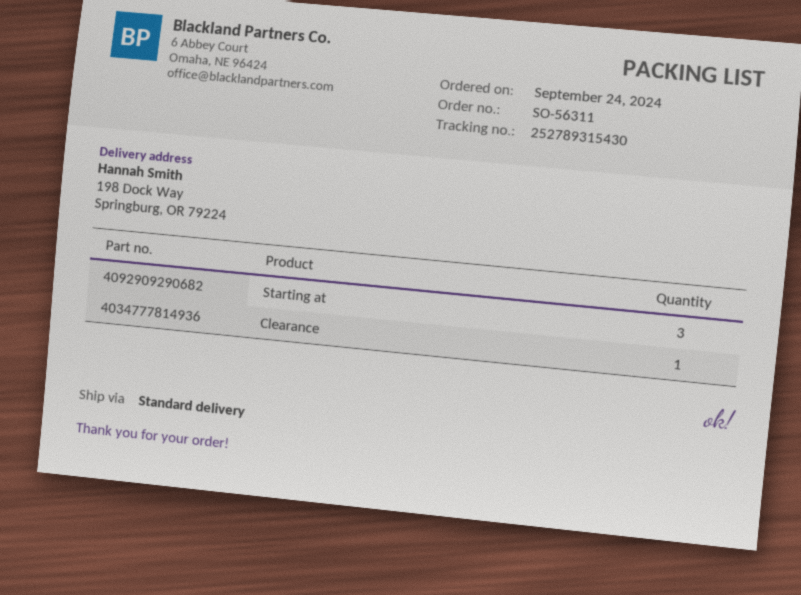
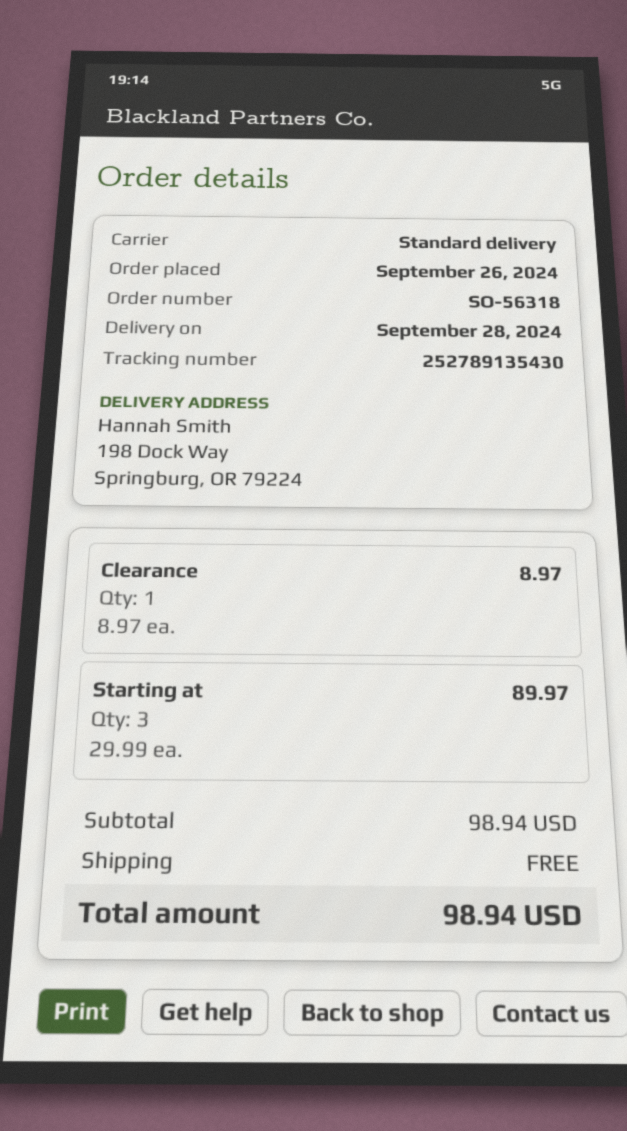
order number: SO-56311 -> SO-56318
order date: 2024-09-24 -> 2024-09-26
tracking number: 252789315430 -> 252789135430

